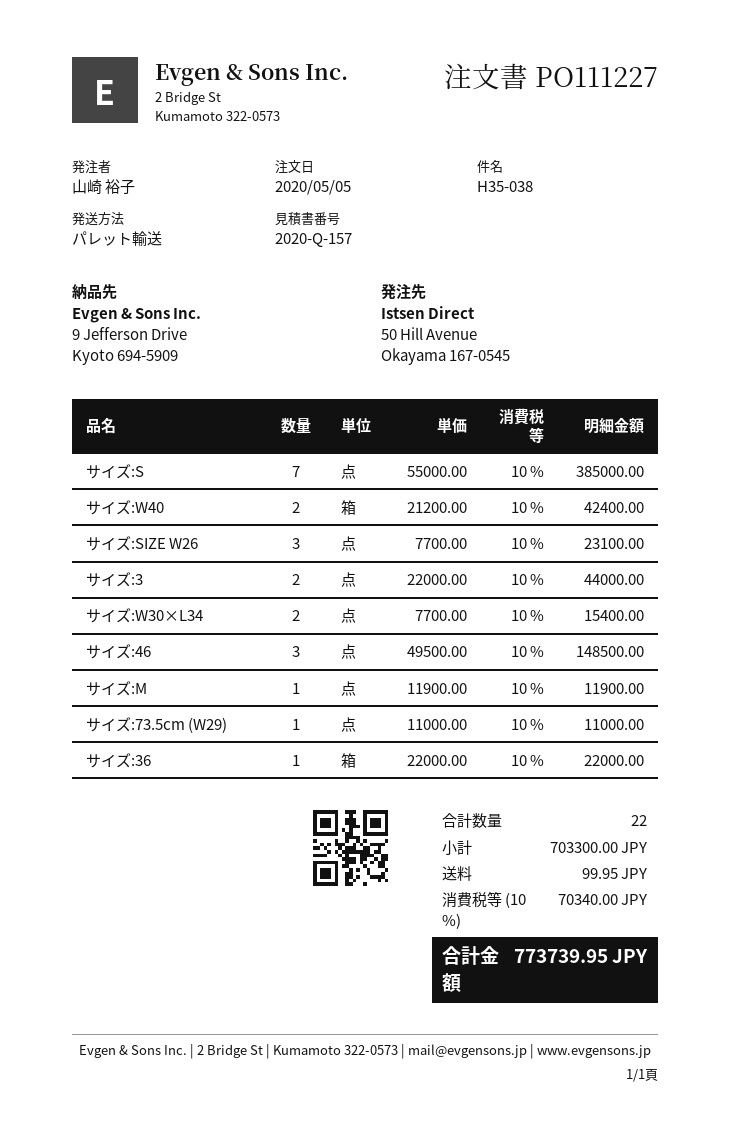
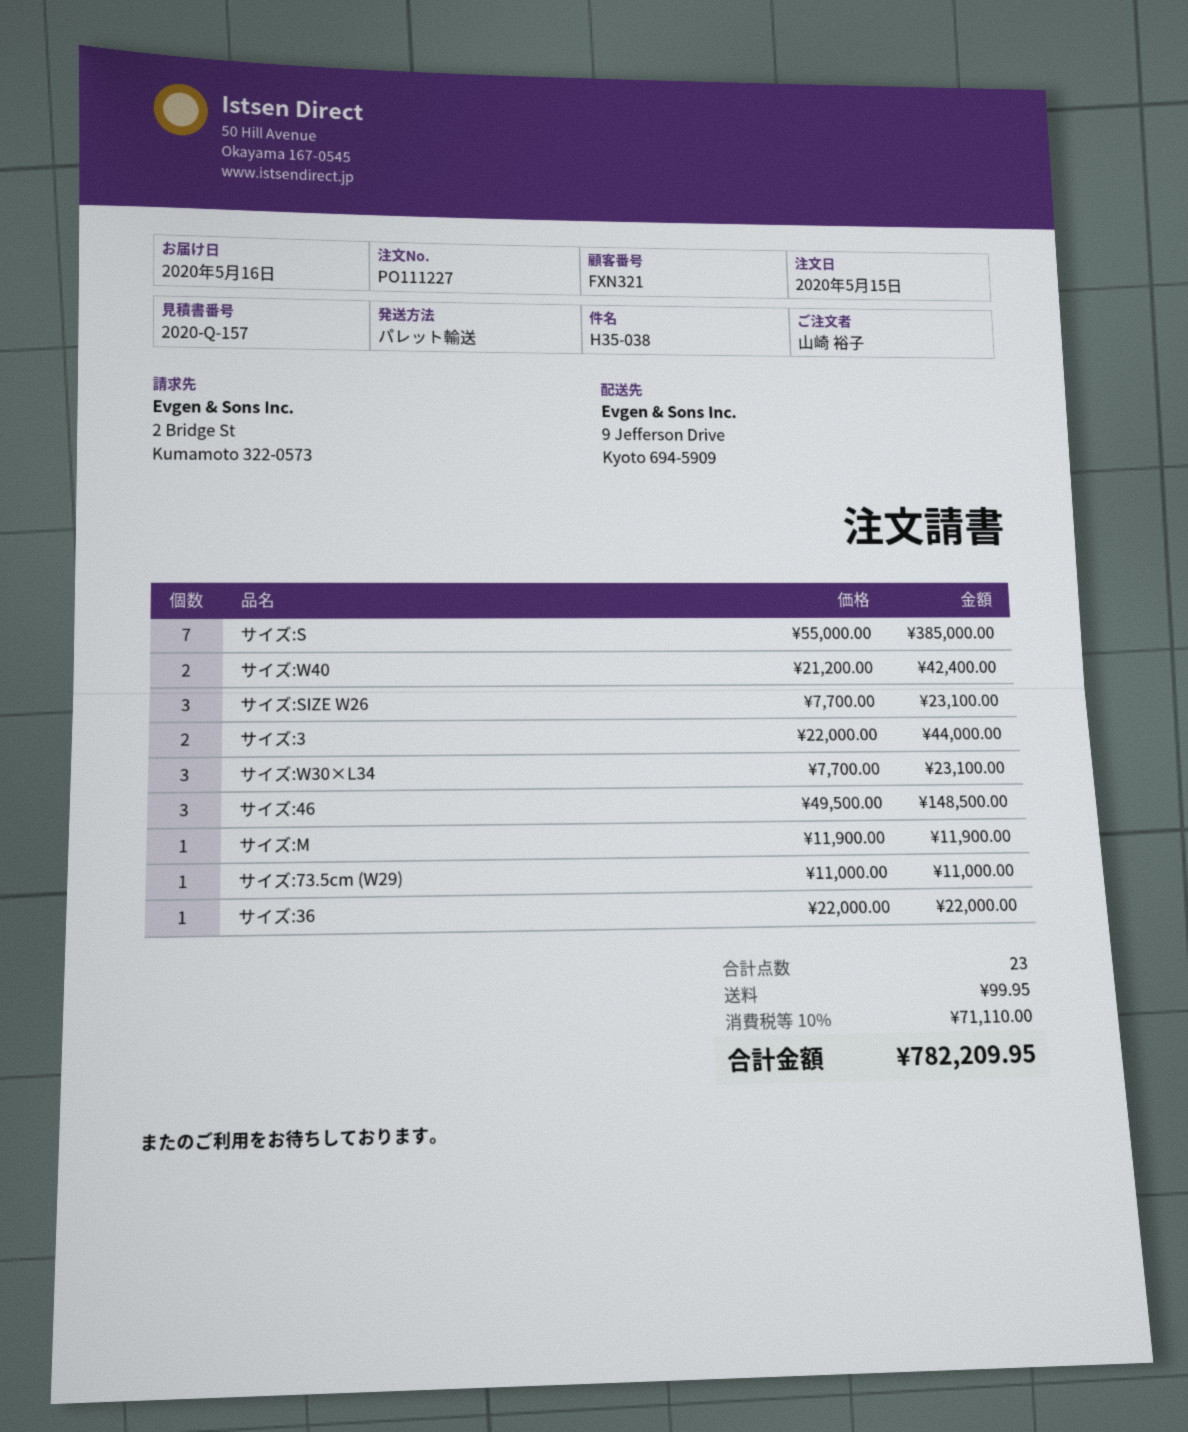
order date: 2020-05-05 -> 2020-05-15
サイズ:W30×L34: 2 x 7700.00 = 15400.00 -> 3 x 7700.00 = 23100.00
total quantity: 22 -> 23
tax: 10% = 70340.00 -> 10% = 71110.00
total: 773739.95 -> 782209.95

